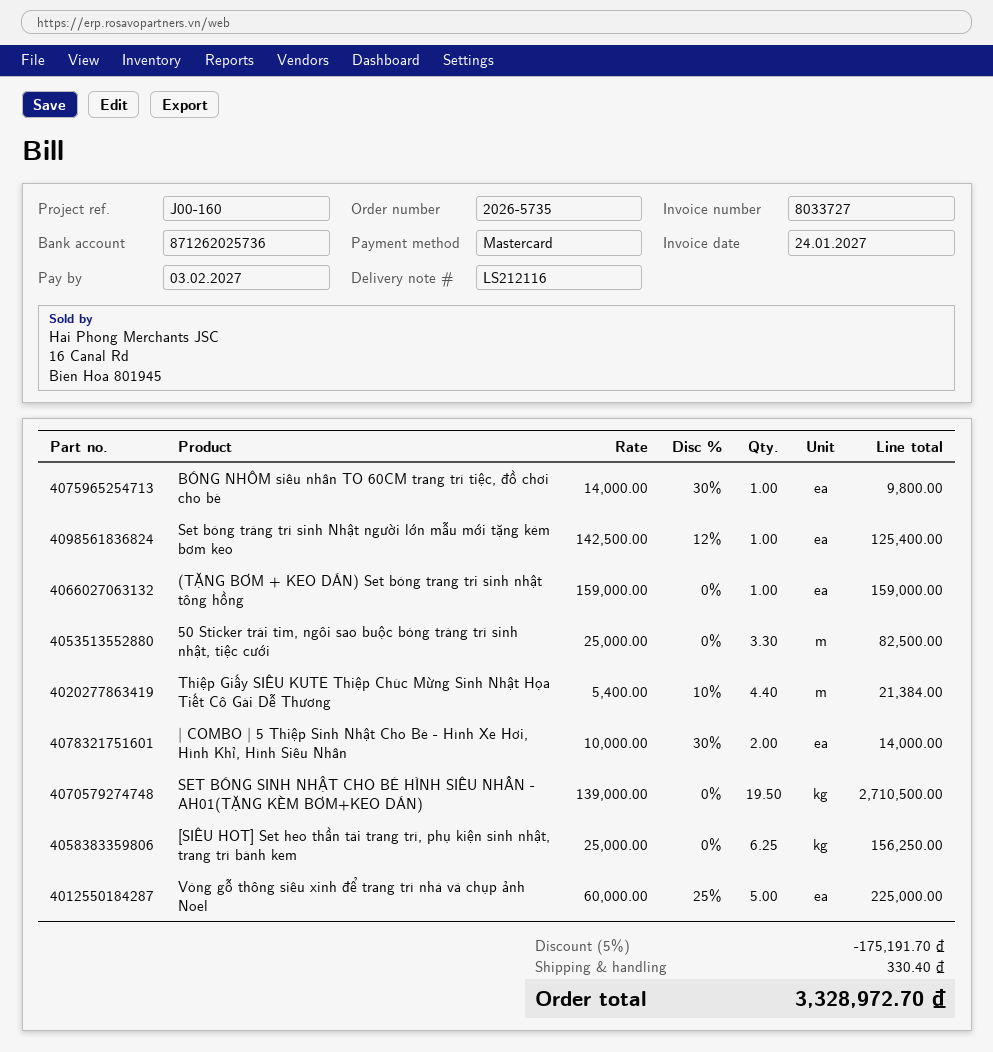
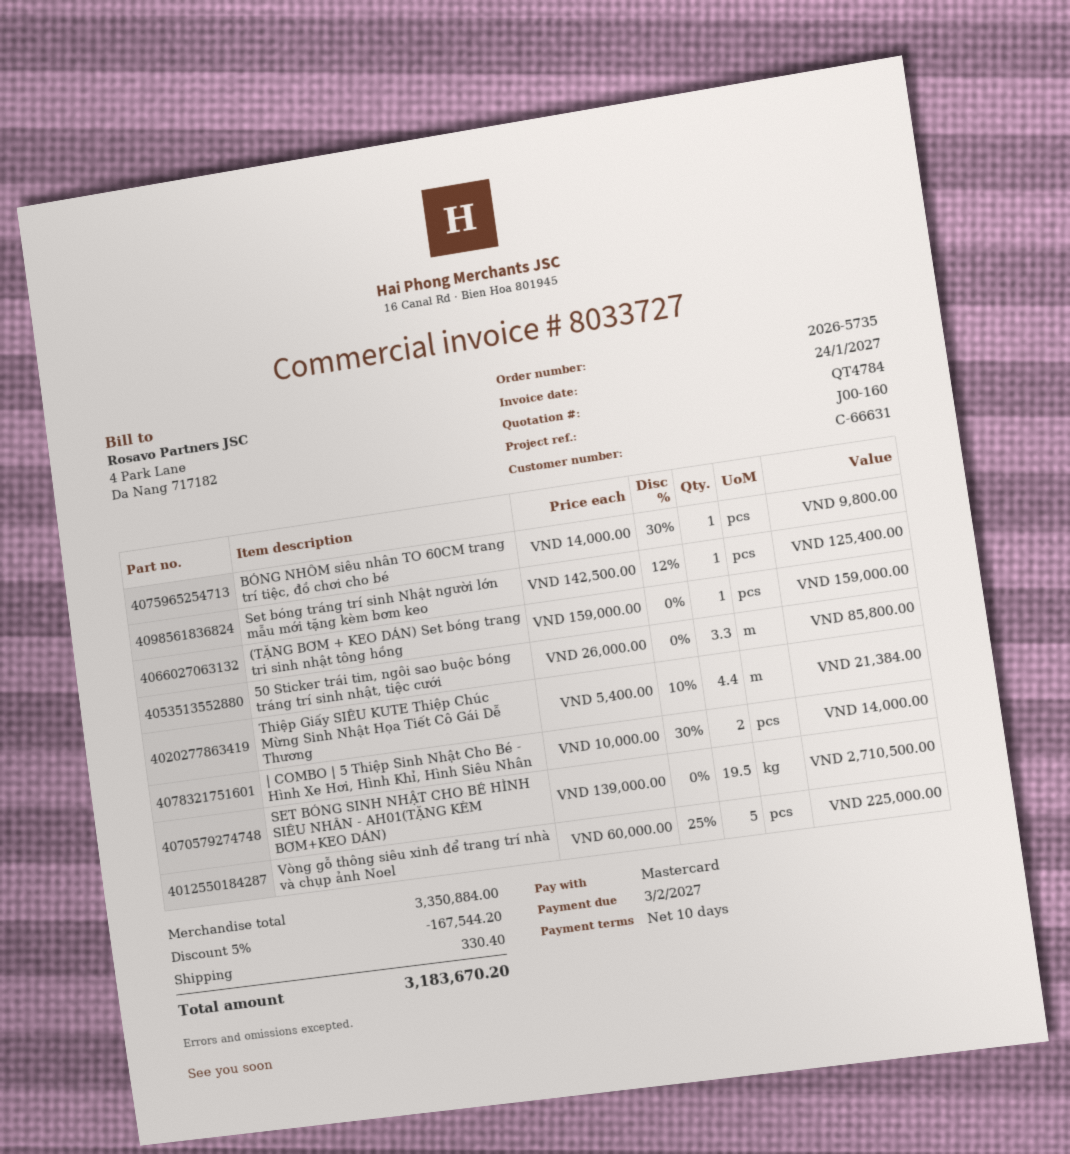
50 Sticker trái tim, ngôi sao buộc bóng tráng trí sinh nhật, tiệc cưới: 3.3 x 25000.00 = 82500.00 -> 3.3 x 26000.00 = 85800.00
[SIÊU HOT] Set heo thần tài trang trí, phụ kiện sinh nhật, trang trí bánh kem: 6.25 x 25000.00 = 156250.00 -> none
discount: 5% = 175191.70 -> 5% = 167544.20
total: 3328972.70 -> 3183670.20

